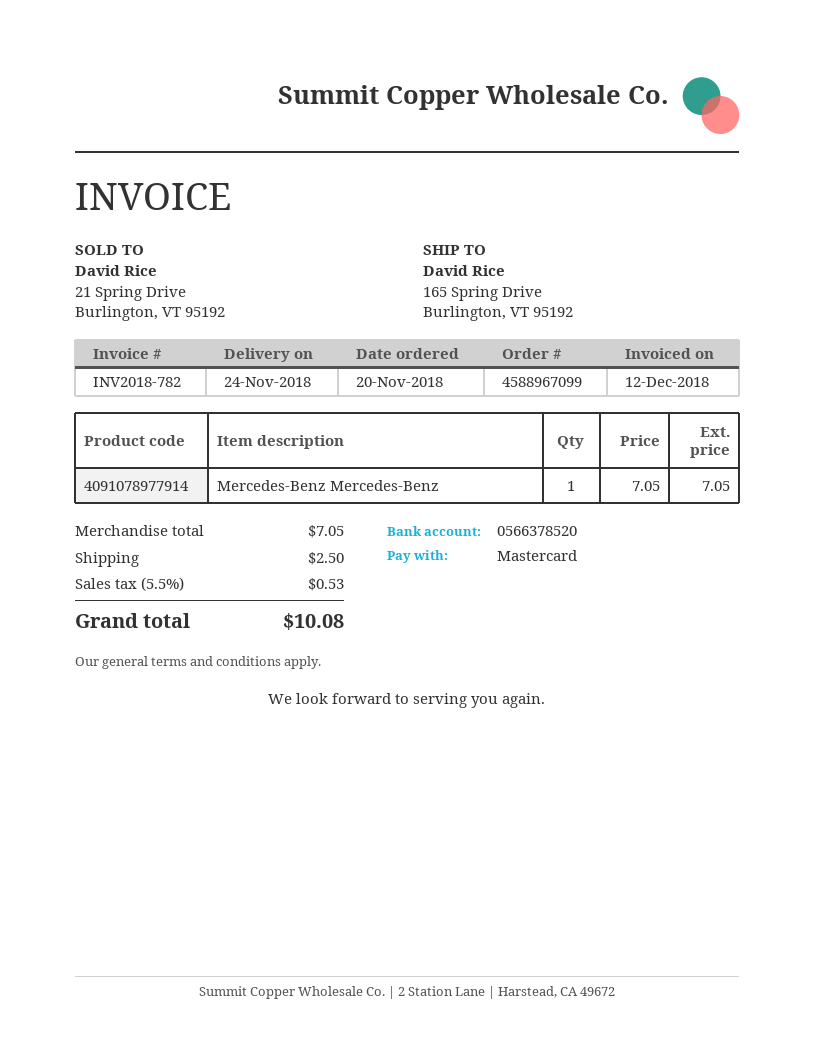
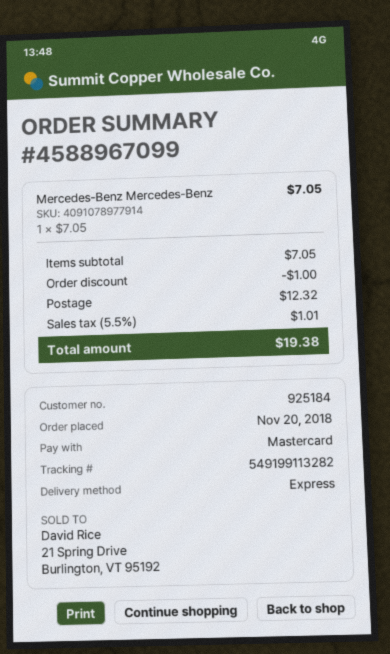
discount: none -> 1.00
shipping: 2.50 -> 12.32
tax: 5.5% = 0.53 -> 5.5% = 1.01
total: 10.08 -> 19.38

